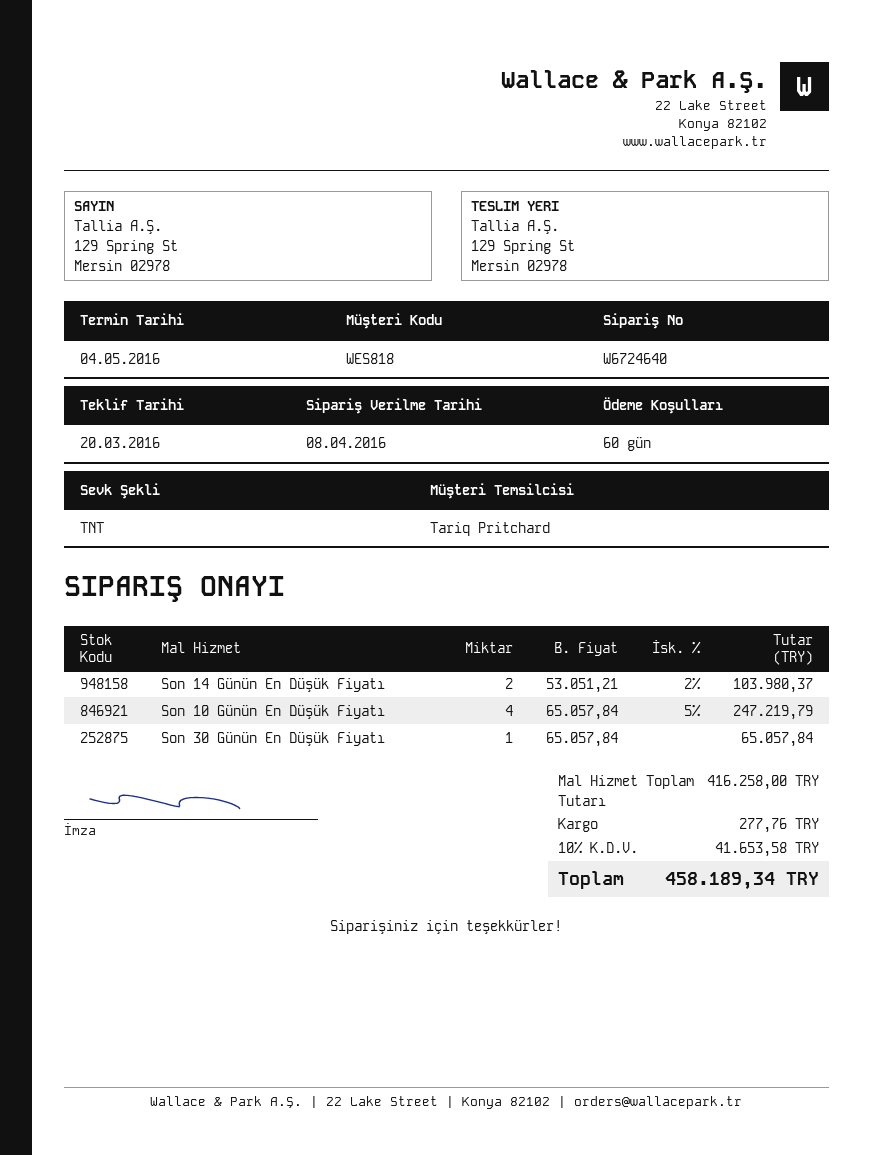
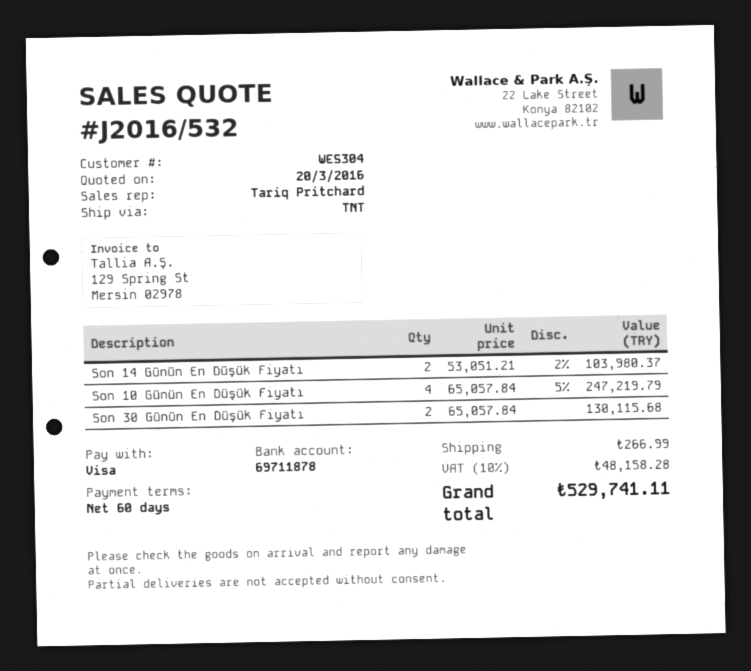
customer number: WES818 -> WES304
Son 30 Günün En Düşük Fiyatı: 1 x 65057.84 = 65057.84 -> 2 x 65057.84 = 130115.68
shipping: 277.76 -> 266.99
tax: 10% = 41653.58 -> 10% = 48158.28
total: 458189.34 -> 529741.11

